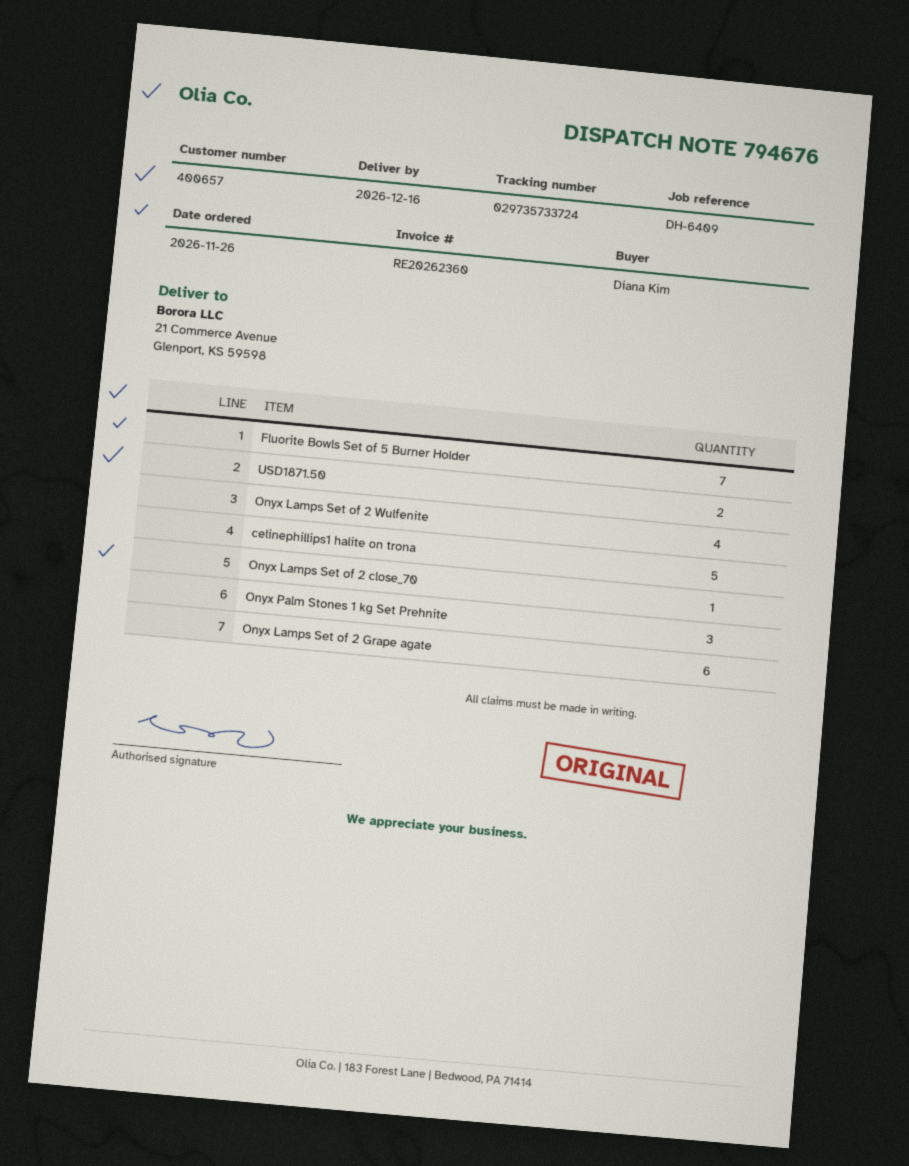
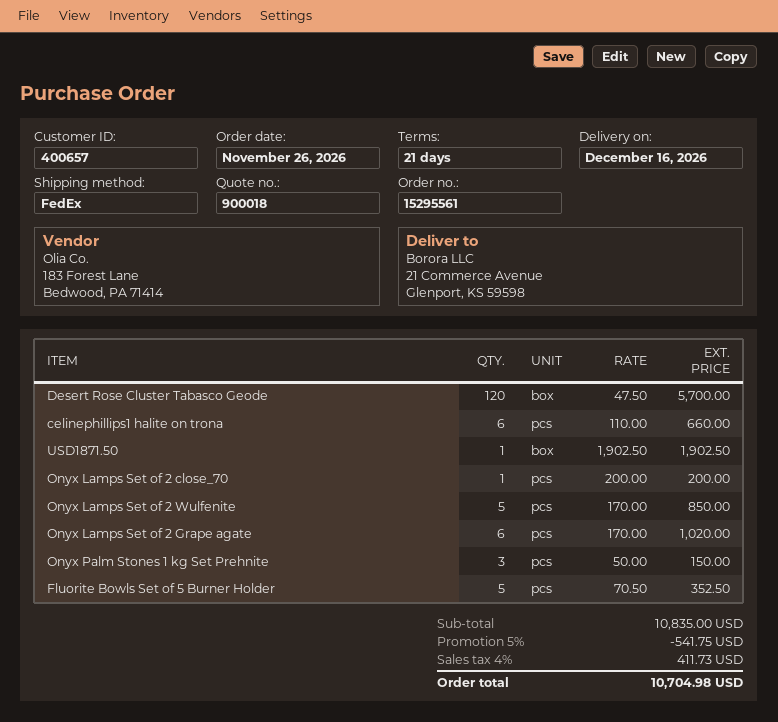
Fluorite Bowls Set of 5 Burner Holder: 7 -> 5
USD1871.50: 2 -> 1
Onyx Lamps Set of 2 Wulfenite: 4 -> 5
celinephillips1 halite on trona: 5 -> 6
Desert Rose Cluster Tabasco Geode: none -> 120

